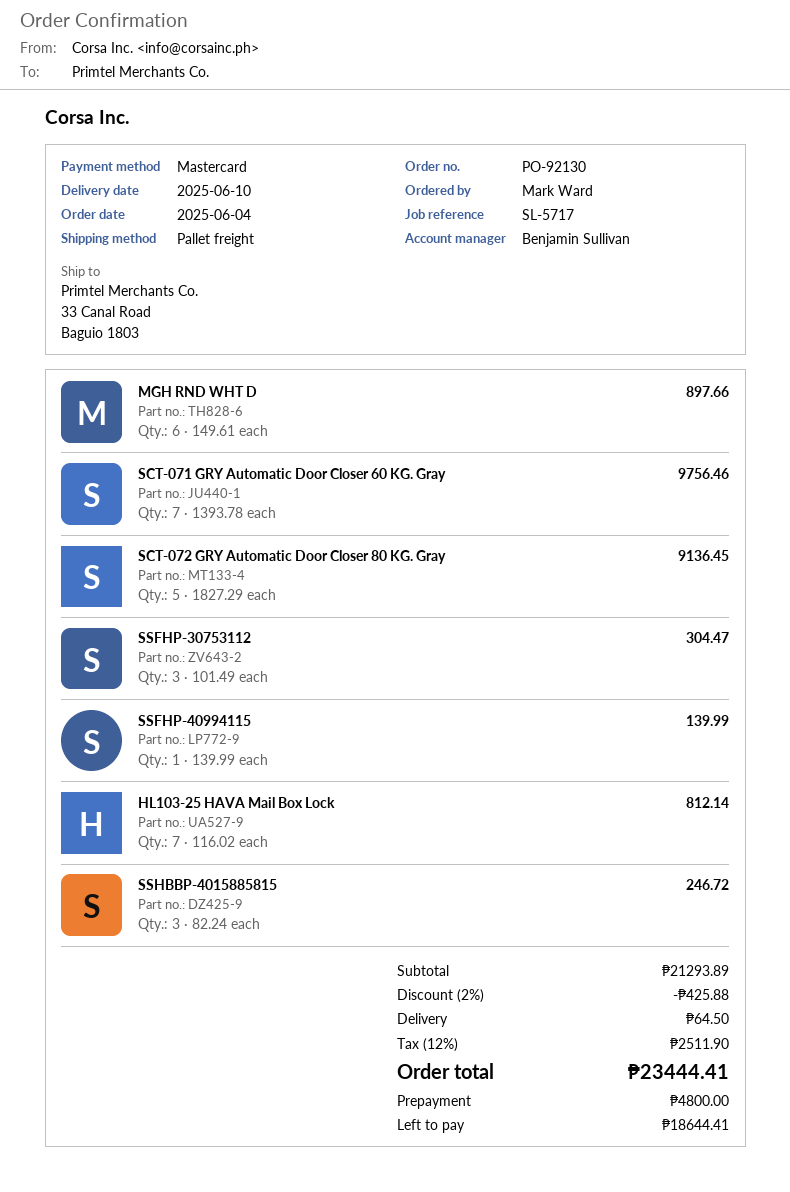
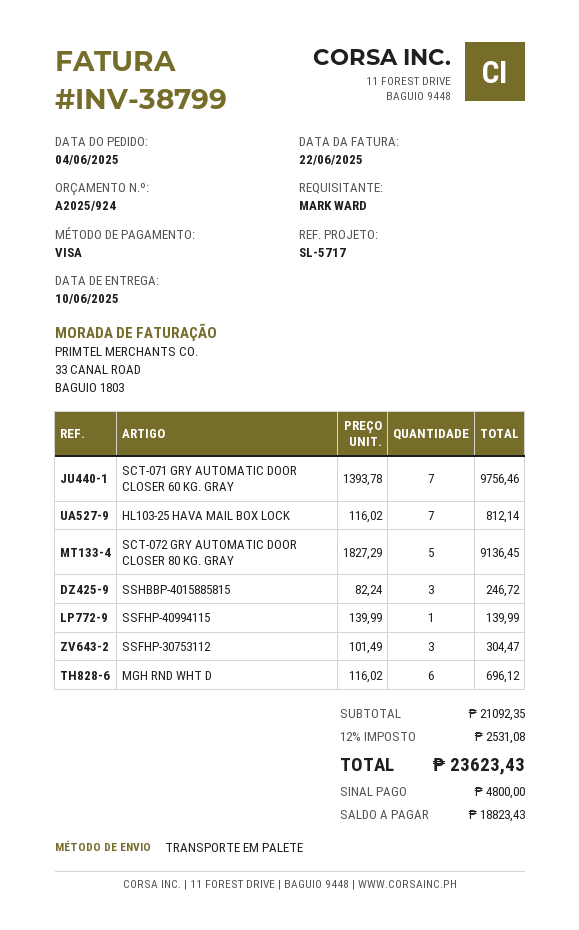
payment method: Mastercard -> Visa
MGH RND WHT D: 6 x 149.61 = 897.66 -> 6 x 116.02 = 696.12
subtotal: 21293.89 -> 21092.35
discount: 2% = 425.88 -> none
shipping: 64.50 -> none
tax: 12% = 2511.90 -> 12% = 2531.08
total: 23444.41 -> 23623.43
balance: 18644.41 -> 18823.43

